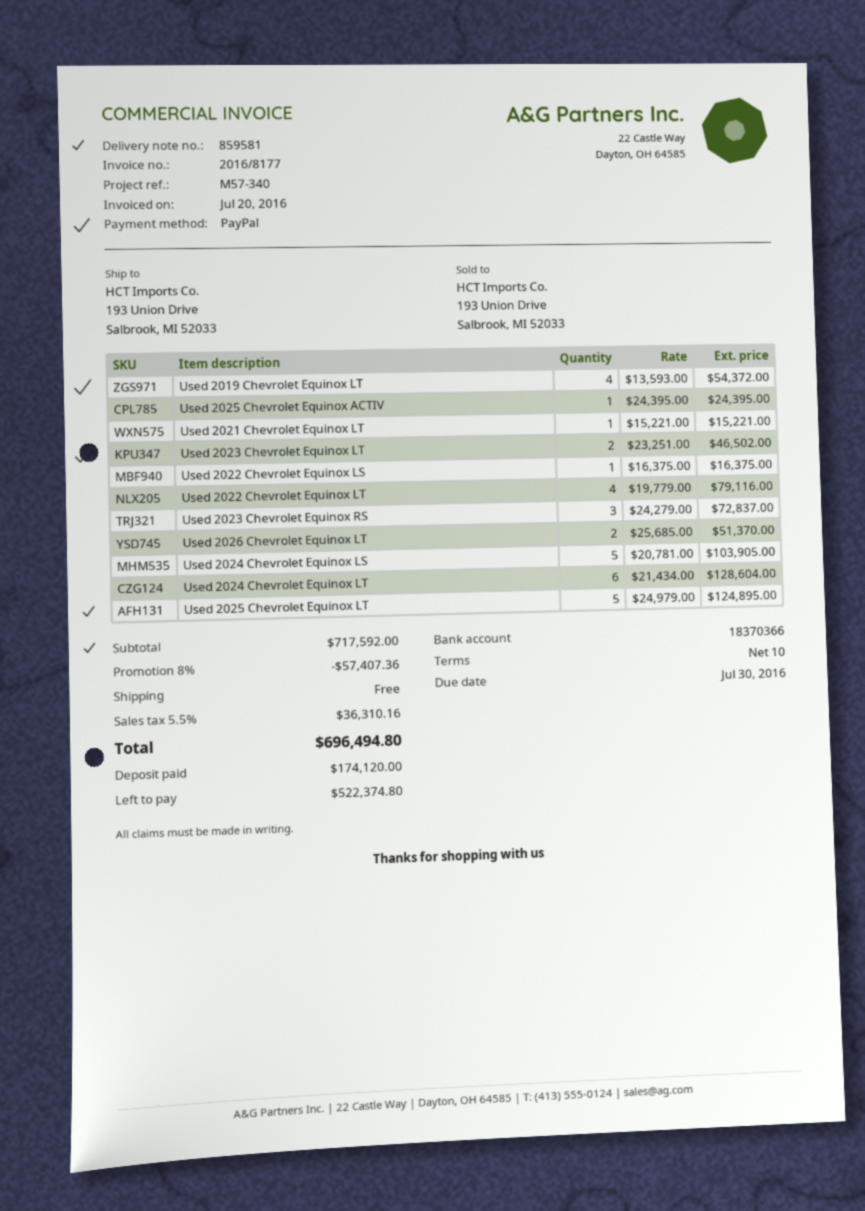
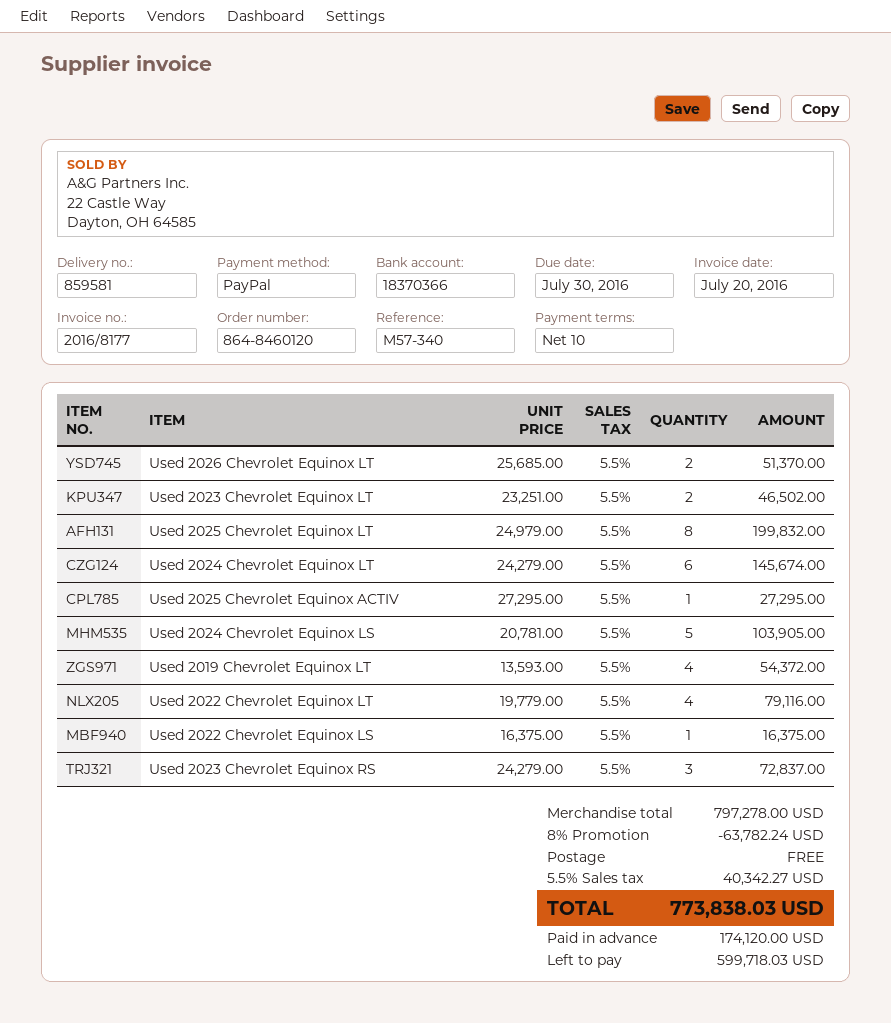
Used 2025 Chevrolet Equinox ACTIV: 1 x 24395.00 = 24395.00 -> 1 x 27295.00 = 27295.00
Used 2021 Chevrolet Equinox LT: 1 x 15221.00 = 15221.00 -> none
Used 2024 Chevrolet Equinox LT: 6 x 21434.00 = 128604.00 -> 6 x 24279.00 = 145674.00
Used 2025 Chevrolet Equinox LT: 5 x 24979.00 = 124895.00 -> 8 x 24979.00 = 199832.00
subtotal: 717592.00 -> 797278.00
discount: 8% = 57407.36 -> 8% = 63782.24
tax: 5.5% = 36310.16 -> 5.5% = 40342.27
total: 696494.80 -> 773838.03
balance: 522374.80 -> 599718.03

